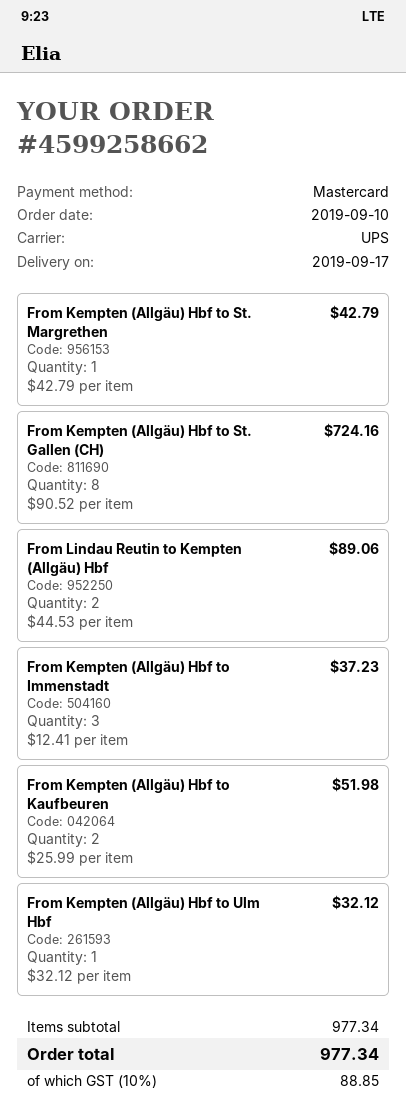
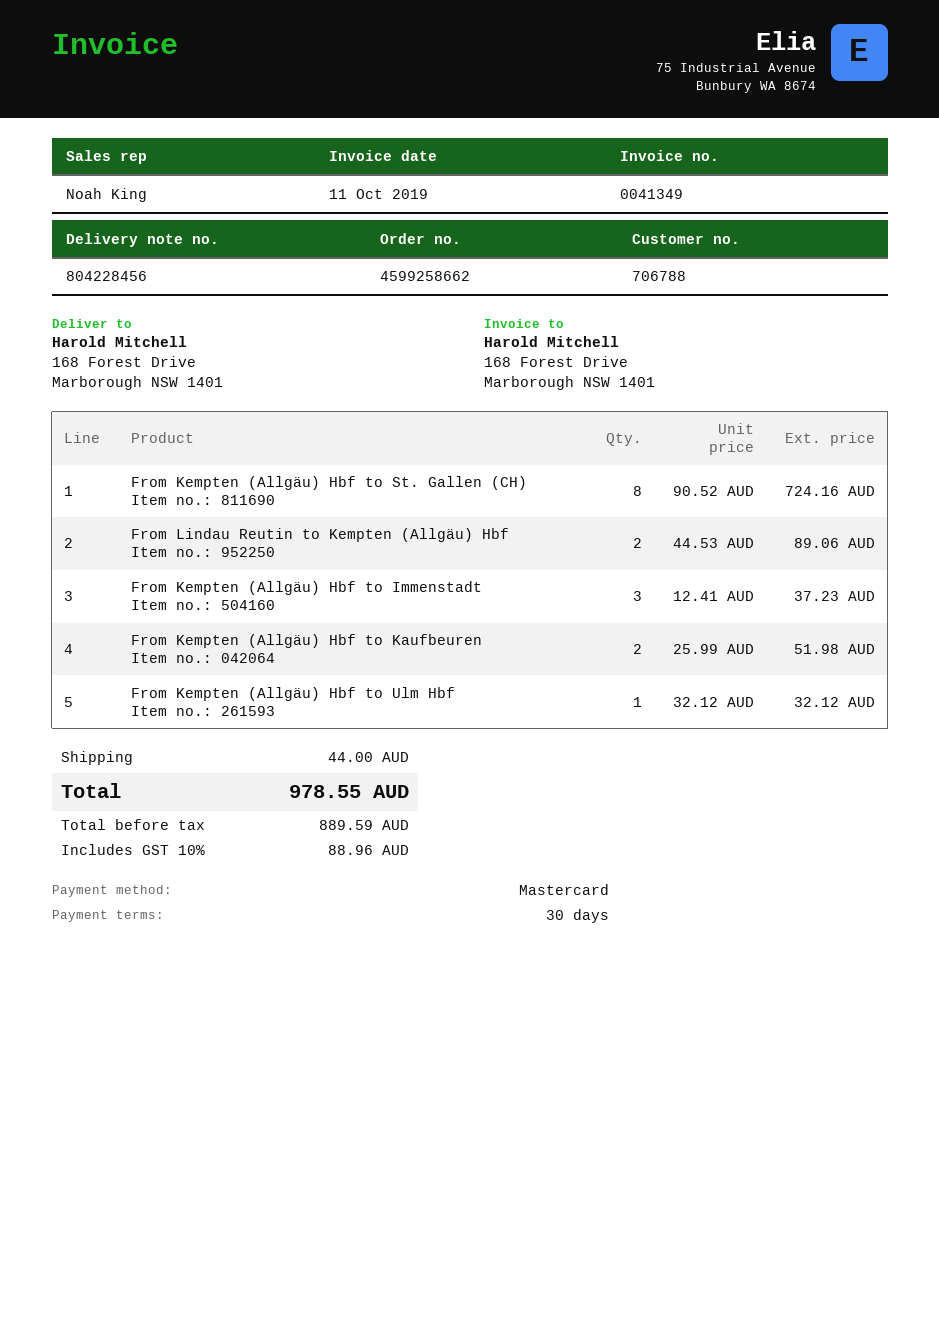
From Kempten (Allgäu) Hbf to St. Margrethen: 1 x 42.79 = 42.79 -> none
shipping: none -> 44.00
tax: 10% = 88.85 -> 10% = 88.96
total: 977.34 -> 978.55

